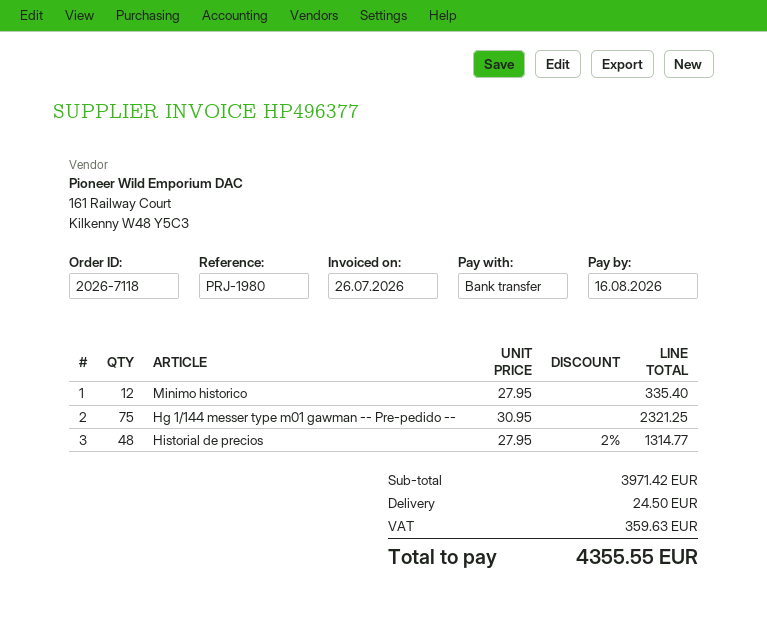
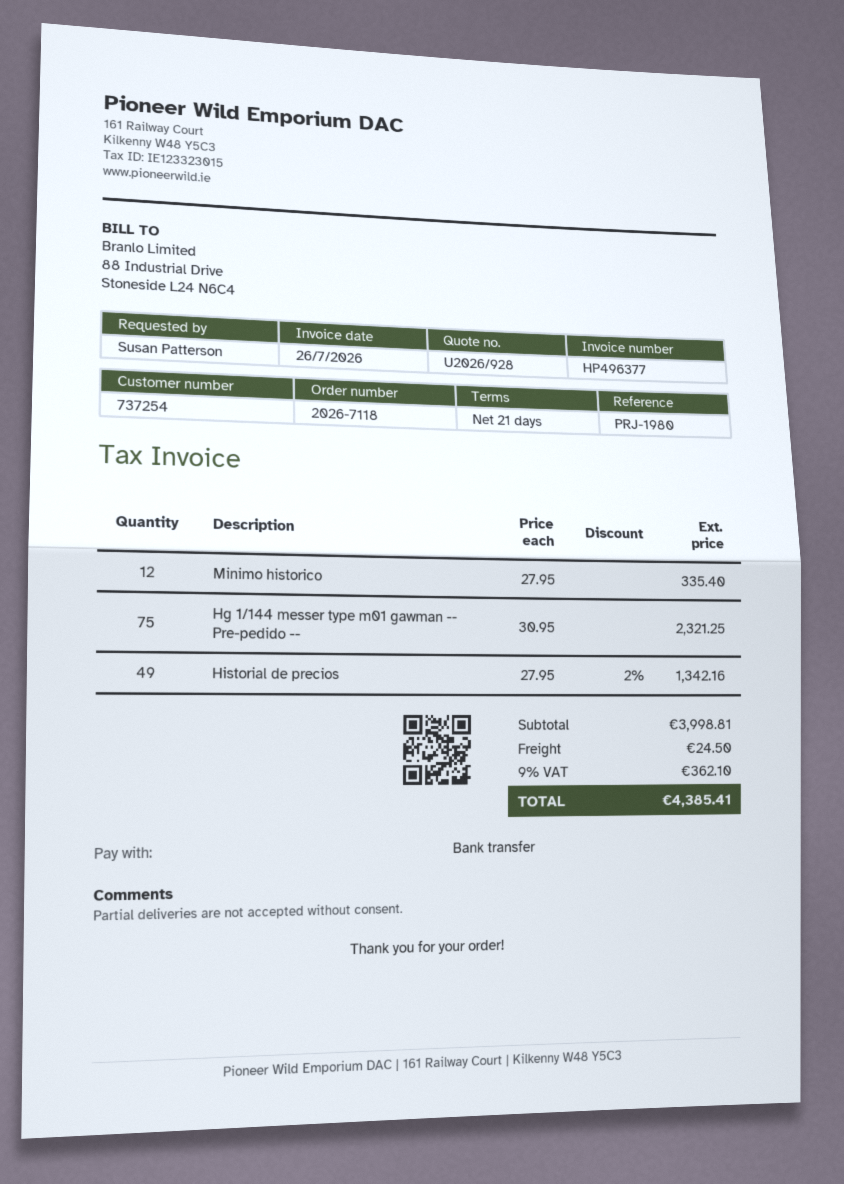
Historial de precios: 48 x 27.95 - 2% = 1314.77 -> 49 x 27.95 - 2% = 1342.16
subtotal: 3971.42 -> 3998.81
tax: 359.63 -> 362.10
total: 4355.55 -> 4385.41

